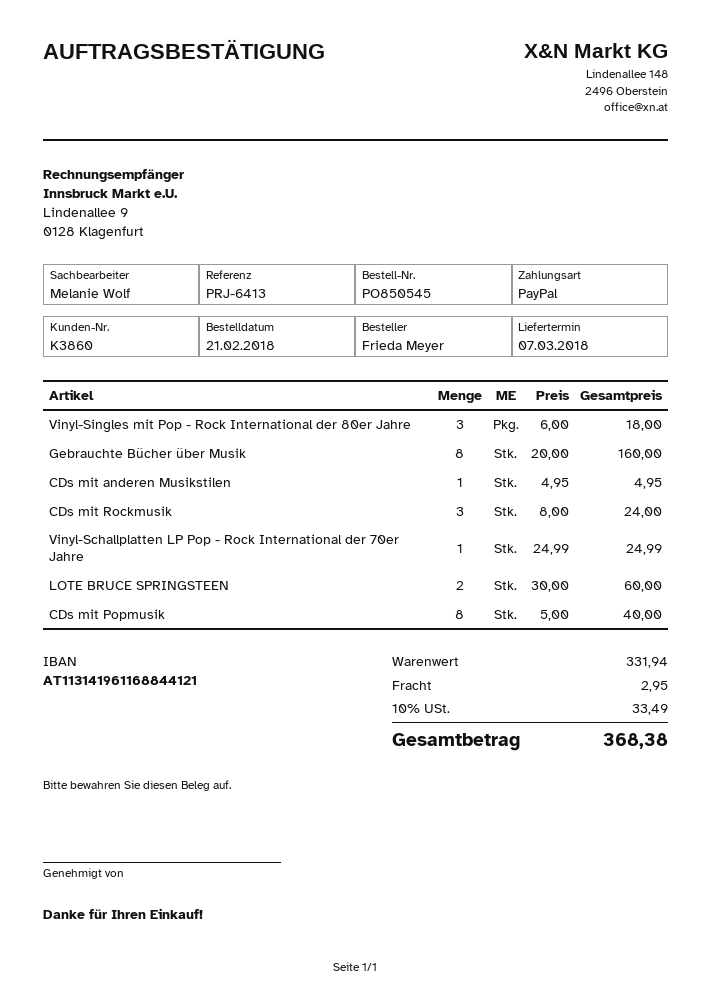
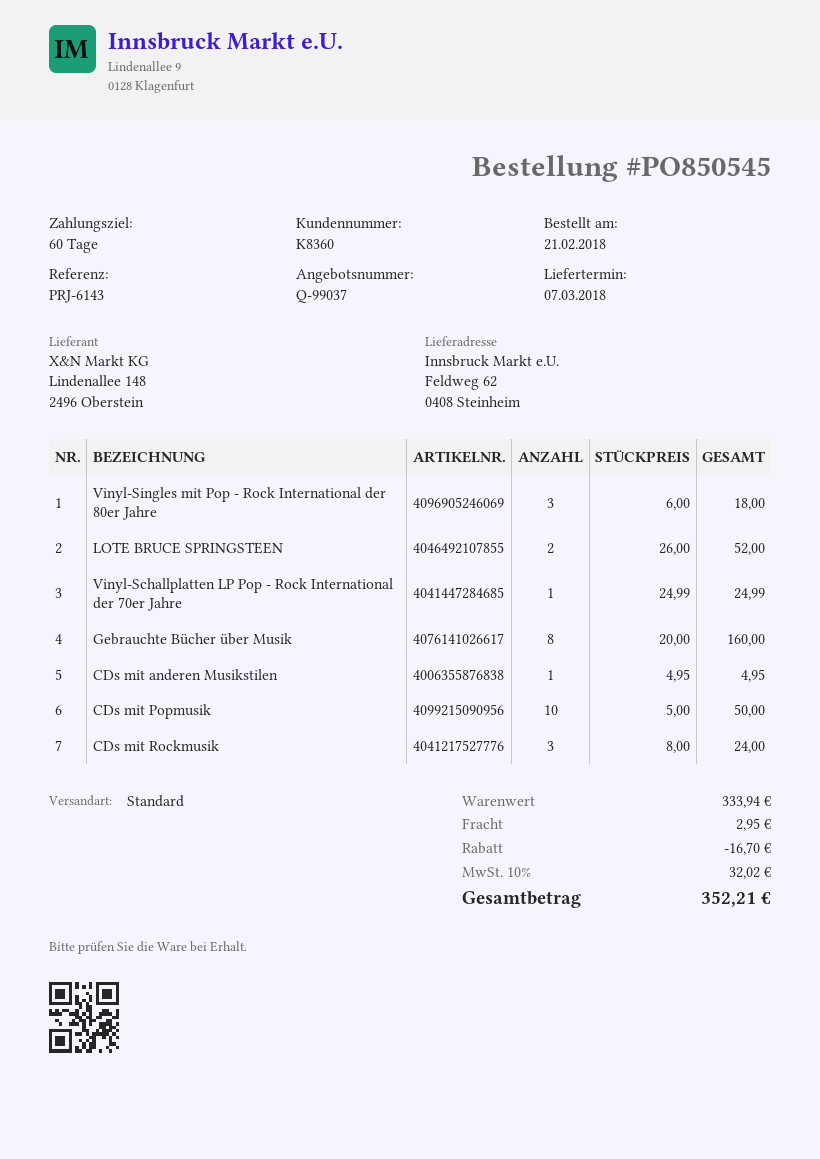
customer number: K3860 -> K8360
reference: PRJ-6413 -> PRJ-6143
LOTE BRUCE SPRINGSTEEN: 2 x 30.00 = 60.00 -> 2 x 26.00 = 52.00
CDs mit Popmusik: 8 x 5.00 = 40.00 -> 10 x 5.00 = 50.00
subtotal: 331.94 -> 333.94
discount: none -> 16.70
tax: 10% = 33.49 -> 10% = 32.02
total: 368.38 -> 352.21

